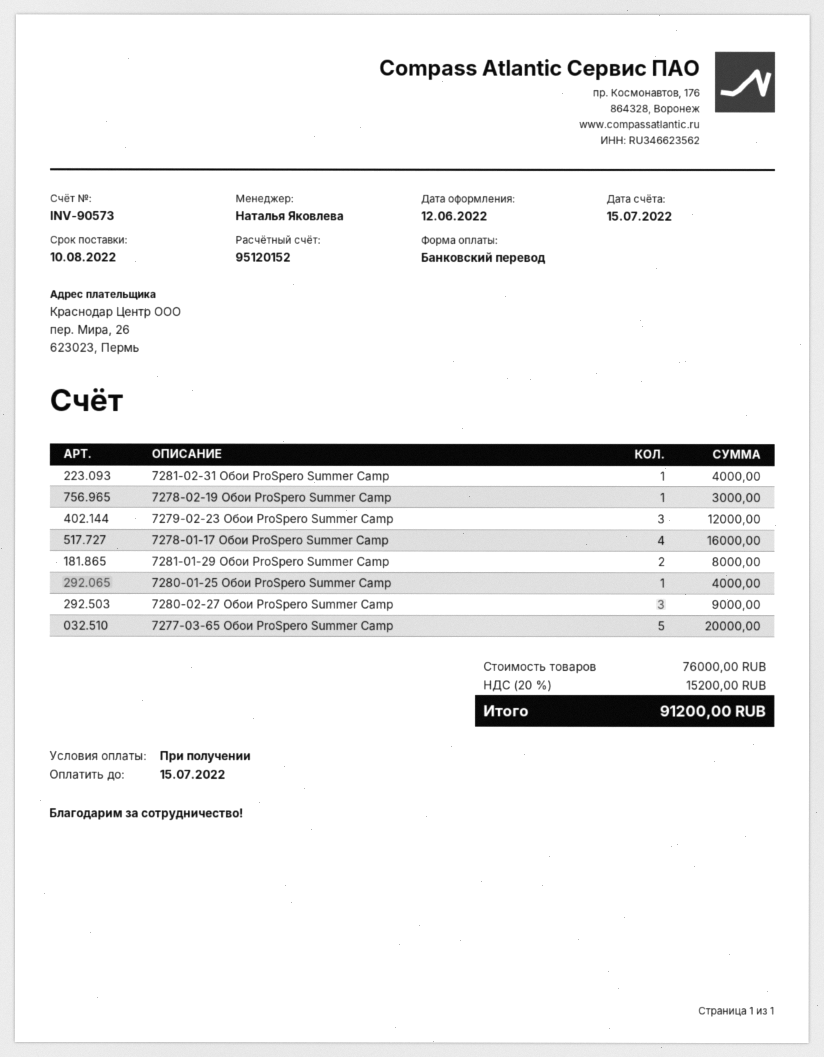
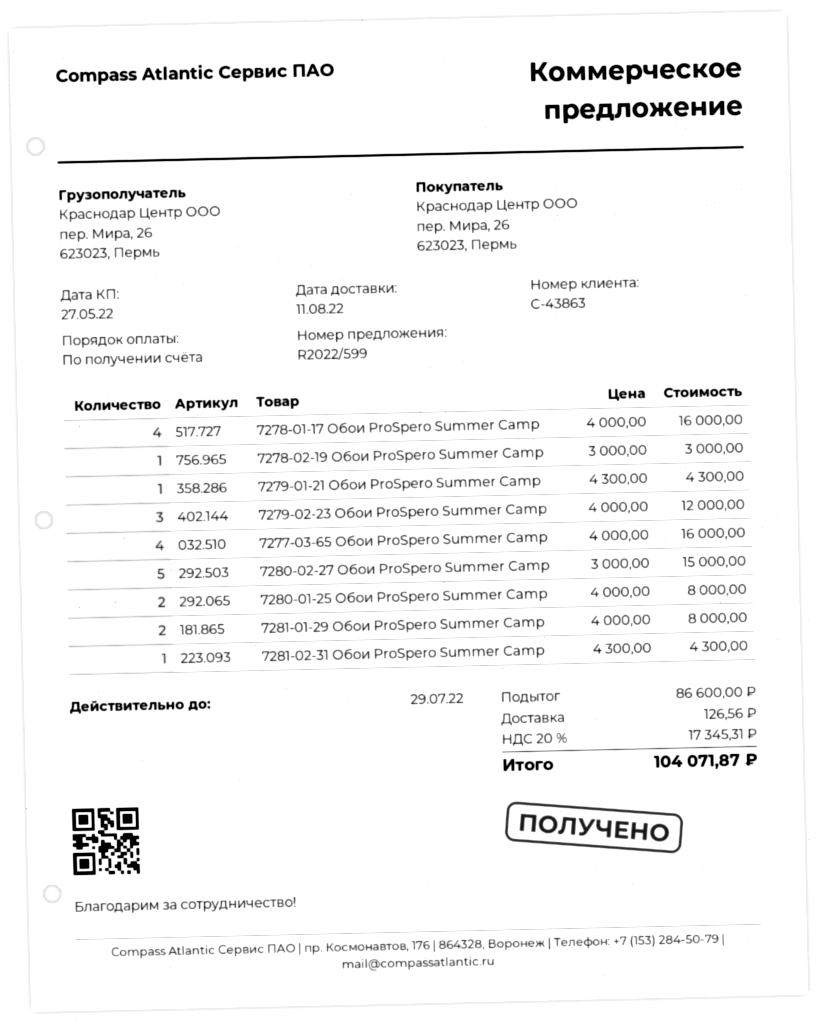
delivery date: 2022-08-10 -> 2022-08-11
7281-02-31 Обои ProSpero Summer Camp: 1 for 4000.00 -> 1 for 4300.00
7280-01-25 Обои ProSpero Summer Camp: 1 for 4000.00 -> 2 for 8000.00
7280-02-27 Обои ProSpero Summer Camp: 3 for 9000.00 -> 5 for 15000.00
7277-03-65 Обои ProSpero Summer Camp: 5 for 20000.00 -> 4 for 16000.00
7279-01-21 Обои ProSpero Summer Camp: none -> 1 for 4300.00
subtotal: 76000.00 -> 86600.00
shipping: none -> 126.56
tax: 20% = 15200.00 -> 20% = 17345.31
total: 91200.00 -> 104071.87

